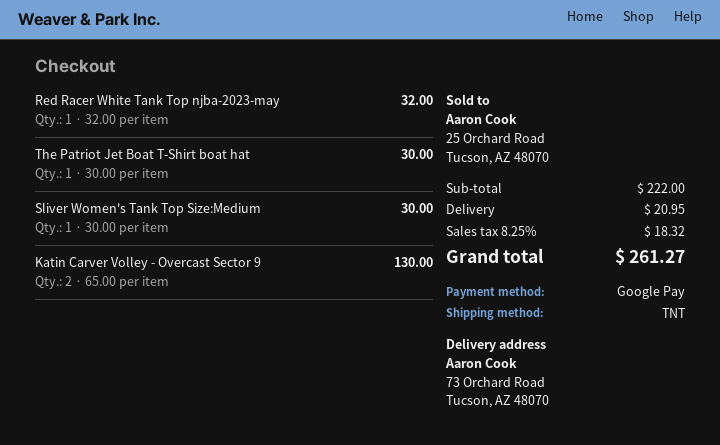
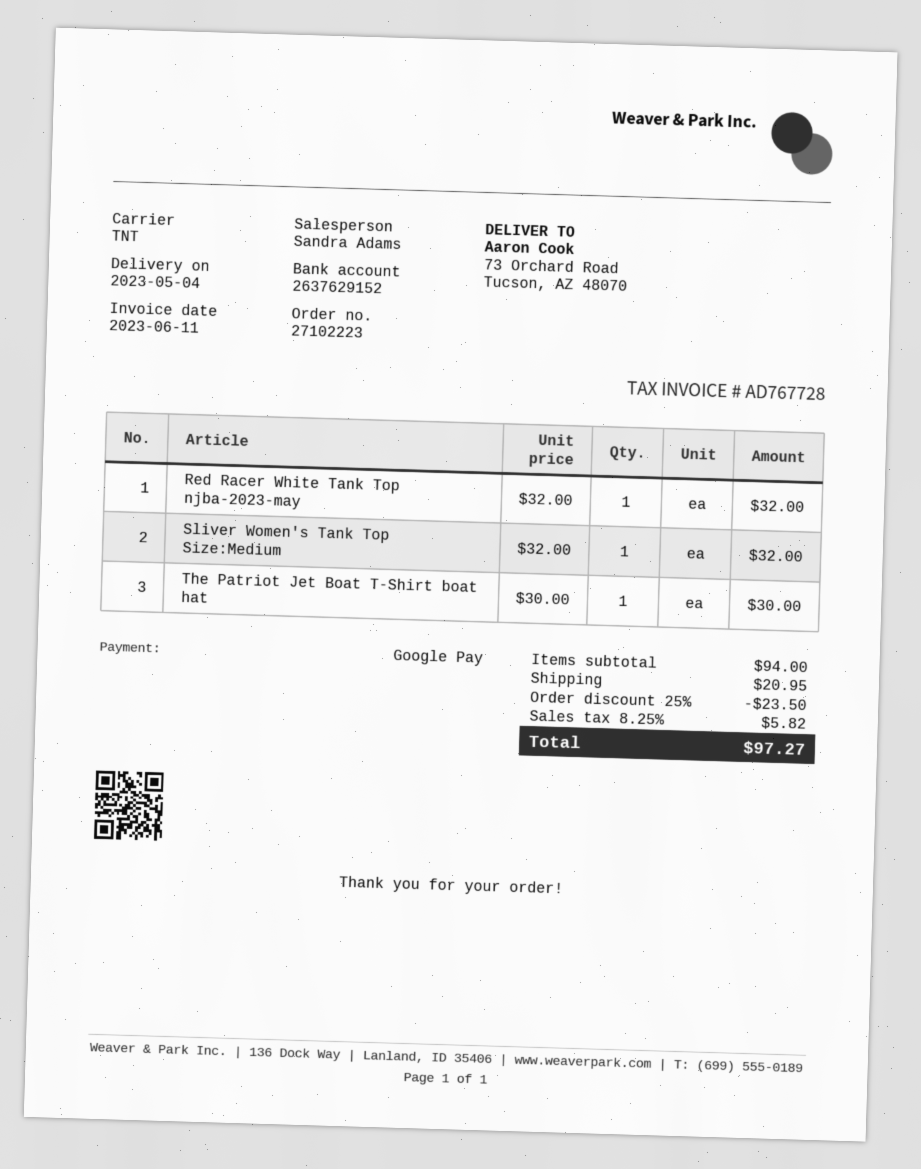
Sliver Women's Tank Top Size:Medium: 1 x 30.00 = 30.00 -> 1 x 32.00 = 32.00
Katin Carver Volley - Overcast Sector 9: 2 x 65.00 = 130.00 -> none
subtotal: 222.00 -> 94.00
discount: none -> 25% = 23.50
tax: 8.25% = 18.32 -> 8.25% = 5.82
total: 261.27 -> 97.27

